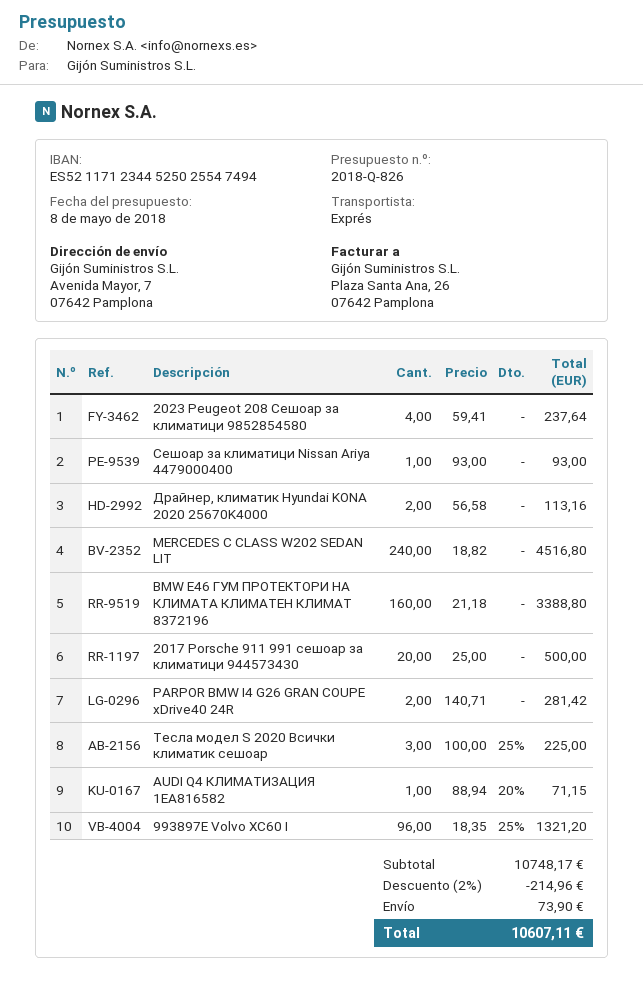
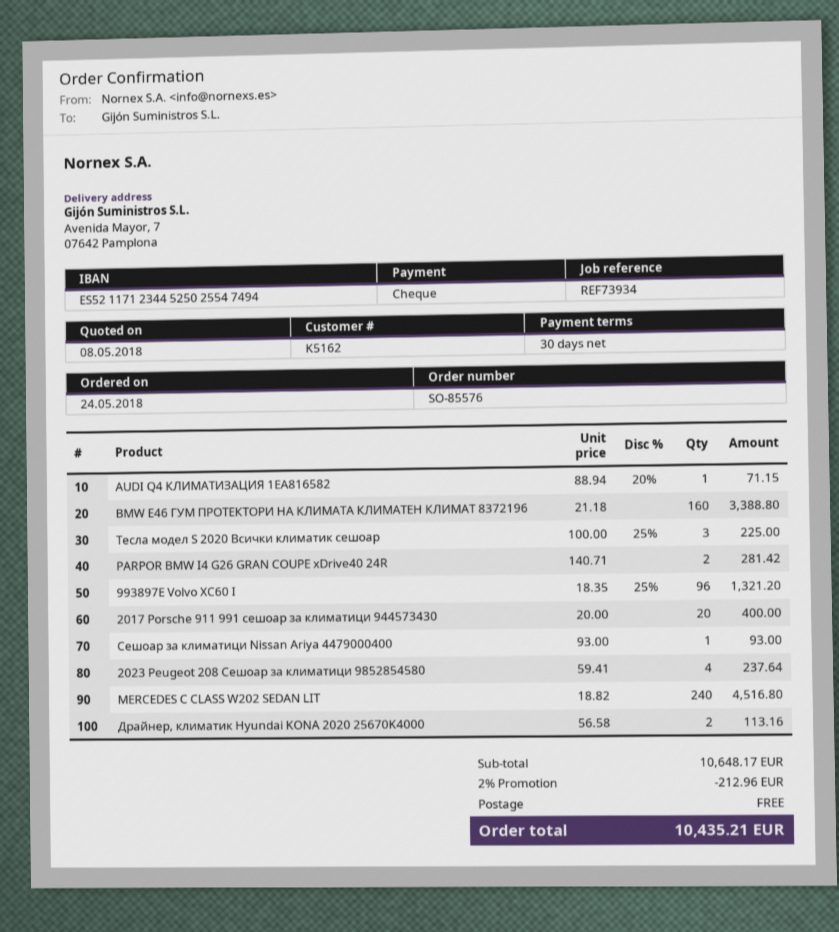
2017 Porsche 911 991 сешоар за климатици 944573430: 20 x 25.00 = 500.00 -> 20 x 20.00 = 400.00
subtotal: 10748.17 -> 10648.17
discount: 2% = 214.96 -> 2% = 212.96
shipping: 73.90 -> 0.00
total: 10607.11 -> 10435.21

